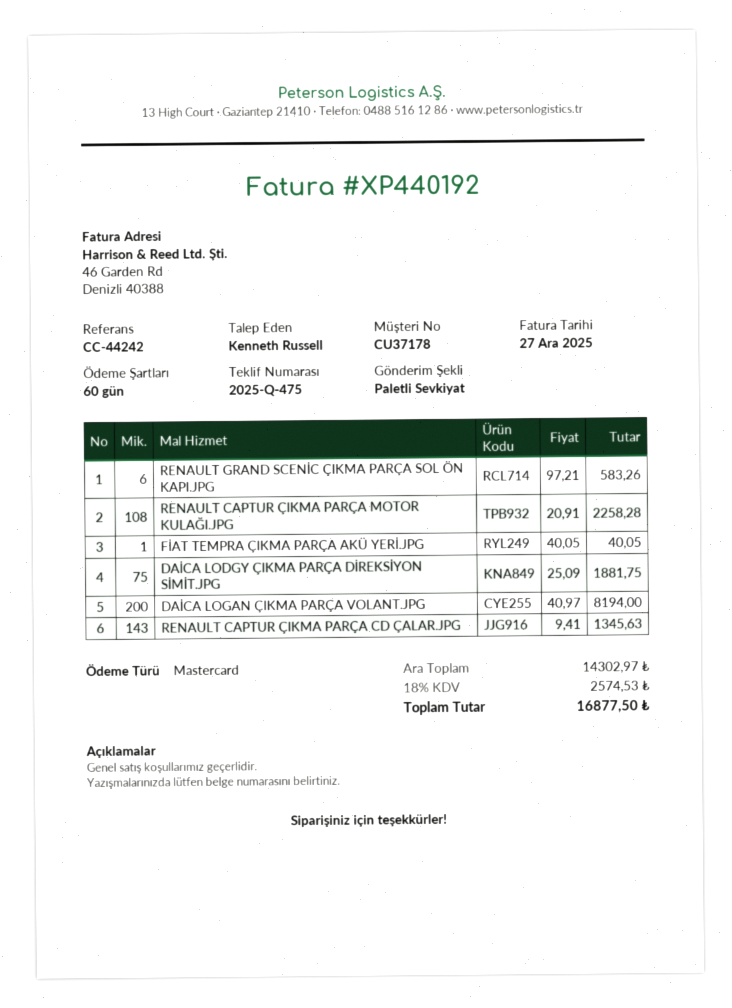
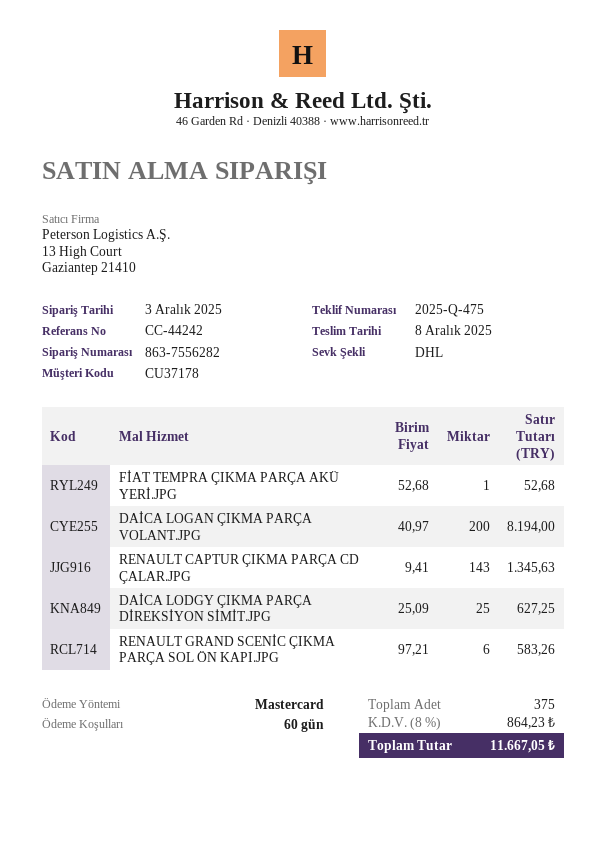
shipping method: pallet freight -> DHL
RENAULT CAPTUR ÇIKMA PARÇA MOTOR KULAĞI.JPG: 108 x 20.91 = 2258.28 -> none
FİAT TEMPRA ÇIKMA PARÇA AKÜ YERİ.JPG: 1 x 40.05 = 40.05 -> 1 x 52.68 = 52.68
DAİCA LODGY ÇIKMA PARÇA DİREKSİYON SİMİT.JPG: 75 x 25.09 = 1881.75 -> 25 x 25.09 = 627.25
tax: 18% = 2574.53 -> 8% = 864.23
total: 16877.50 -> 11667.05

